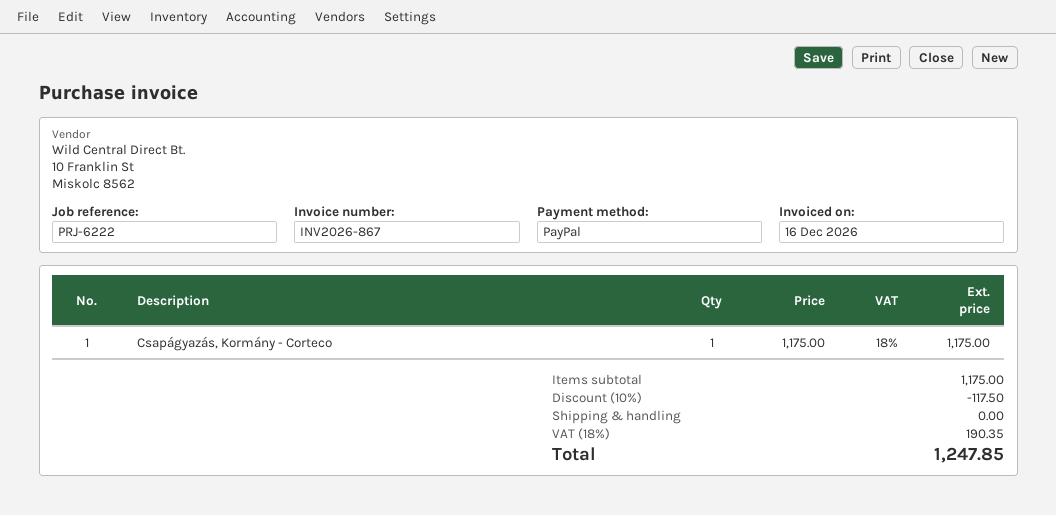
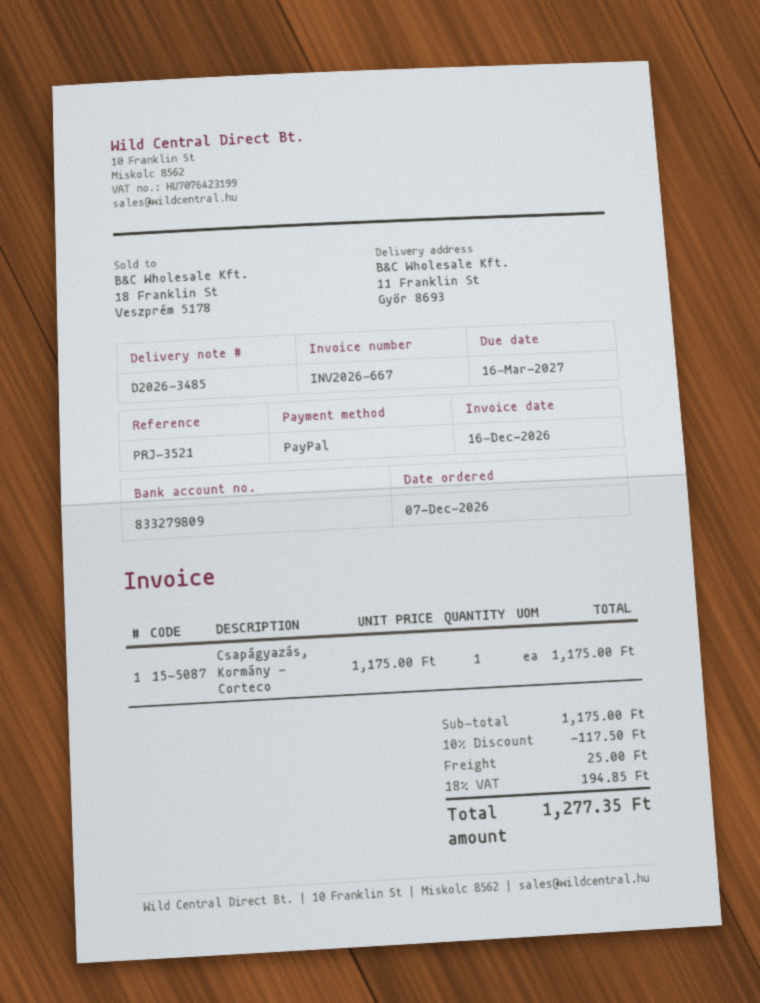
invoice number: INV2026-867 -> INV2026-667
reference: PRJ-6222 -> PRJ-3521
shipping: 0.00 -> 25.00
tax: 18% = 190.35 -> 18% = 194.85
total: 1247.85 -> 1277.35

